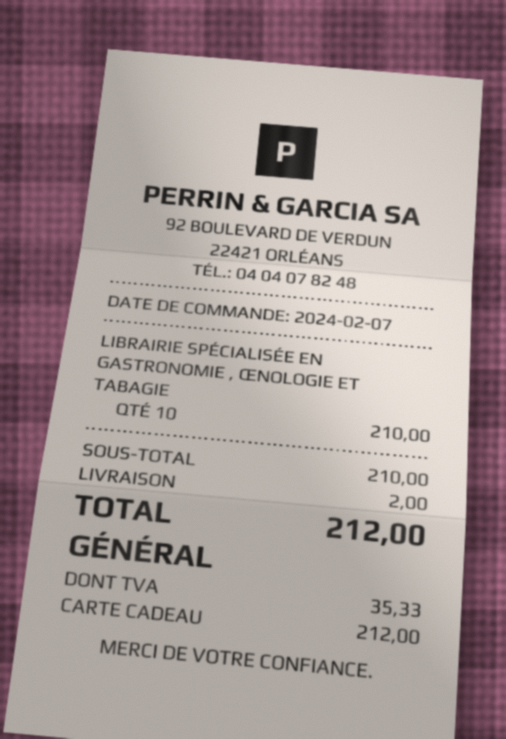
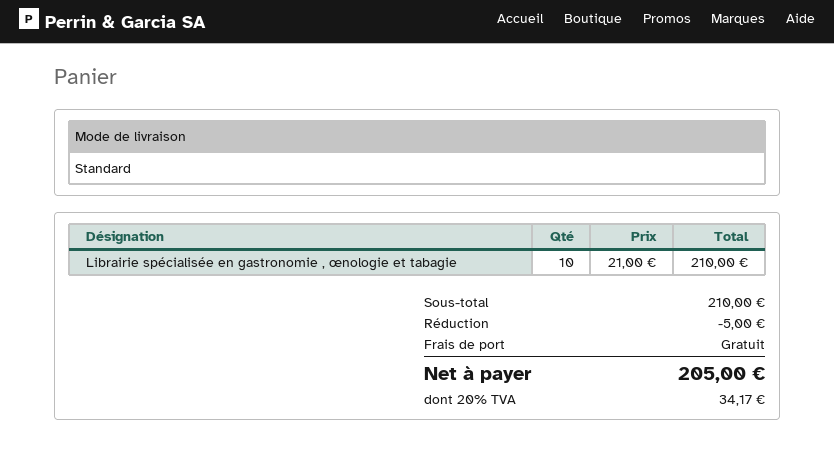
discount: none -> 5.00
shipping: 2.00 -> 0.00
tax: 35.33 -> 34.17
total: 212.00 -> 205.00

